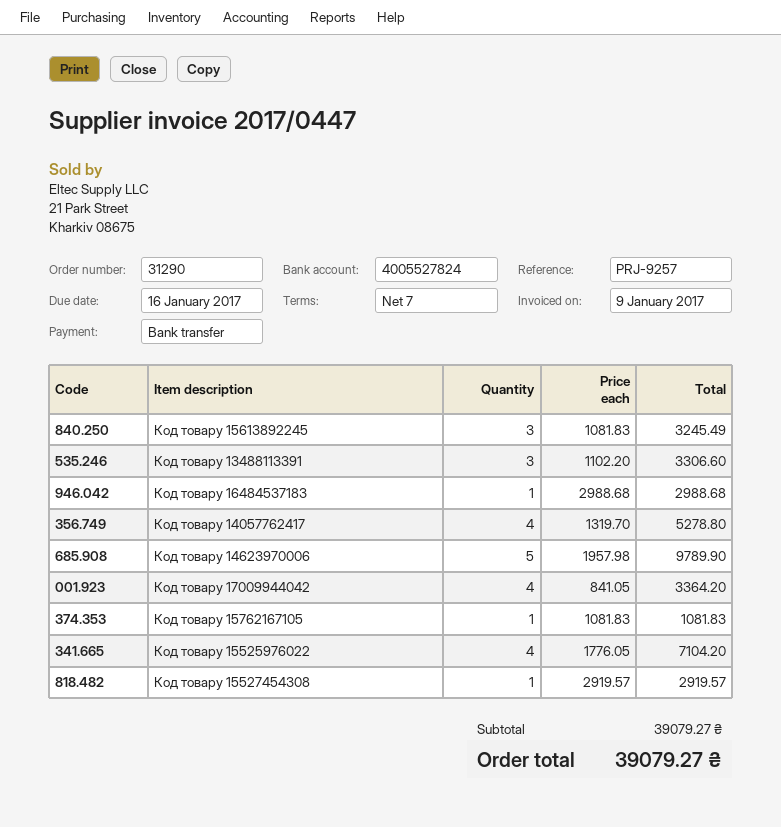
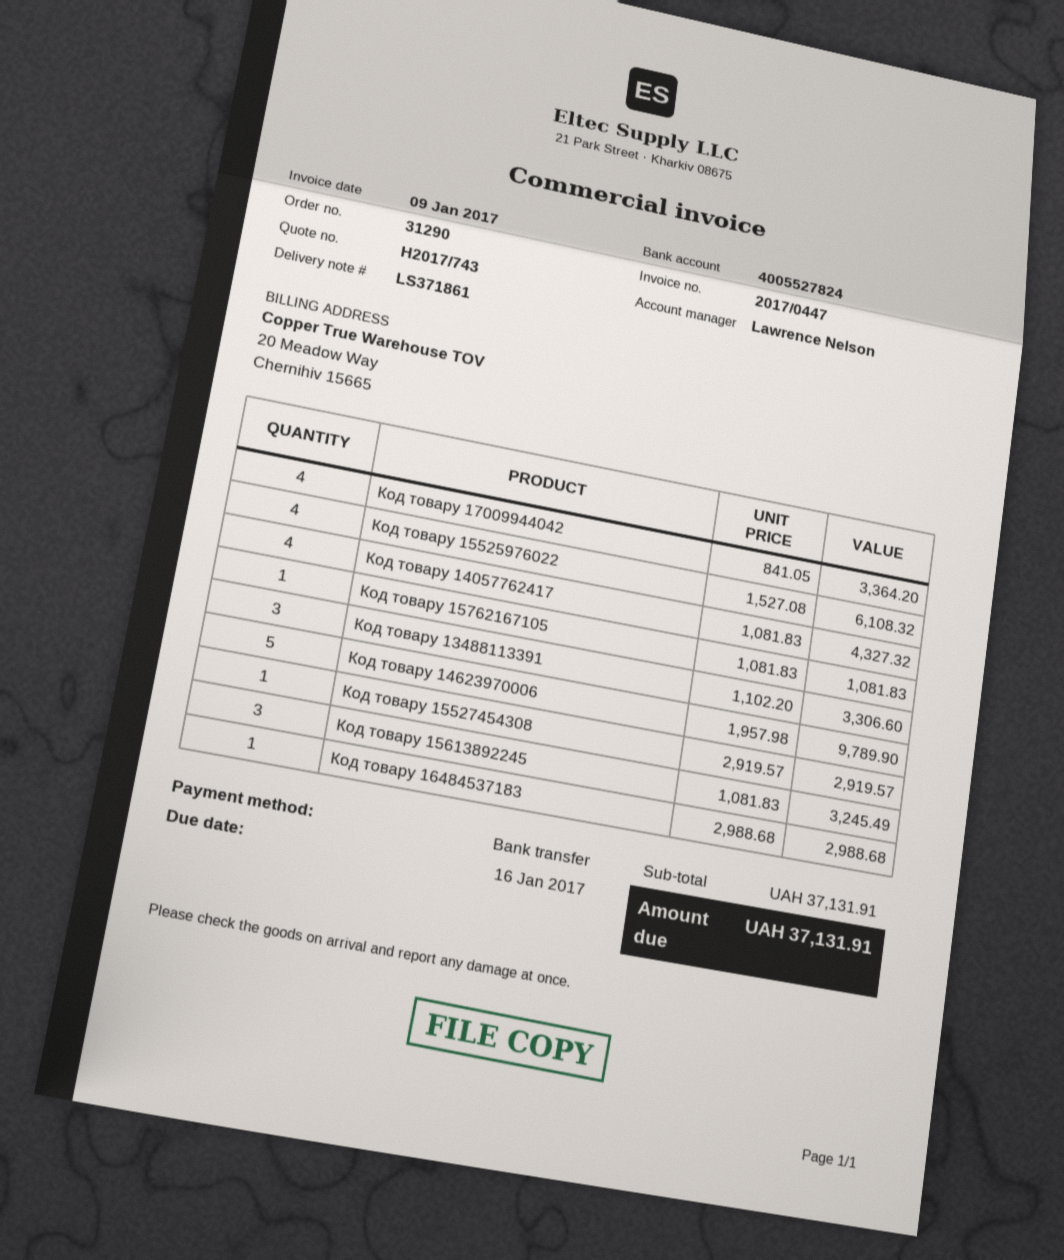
Код товару 14057762417: 4 x 1319.70 = 5278.80 -> 4 x 1081.83 = 4327.32
Код товару 15525976022: 4 x 1776.05 = 7104.20 -> 4 x 1527.08 = 6108.32
subtotal: 39079.27 -> 37131.91
total: 39079.27 -> 37131.91

